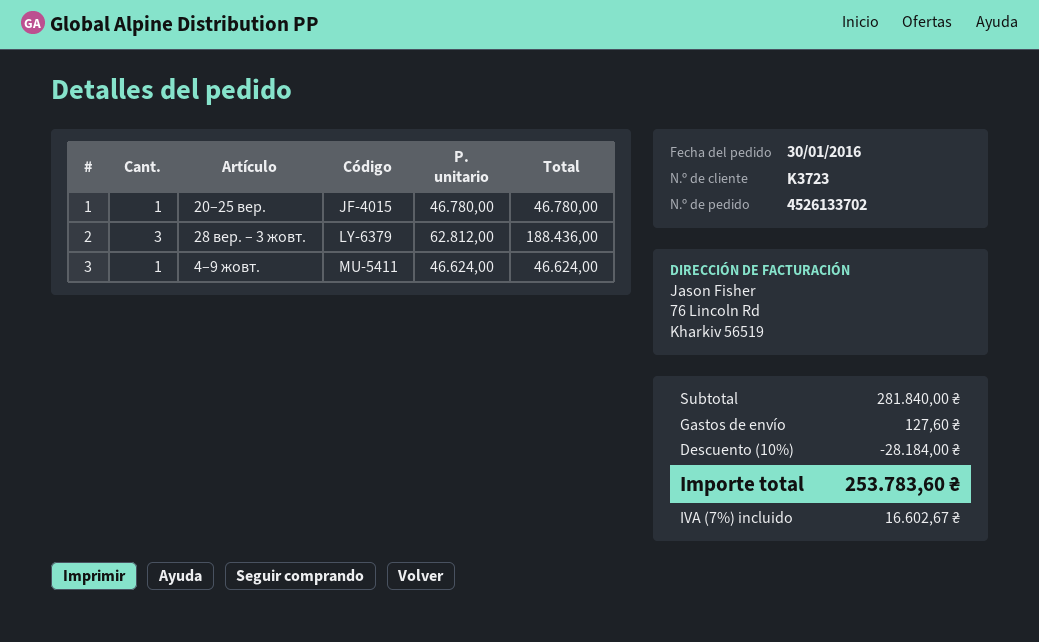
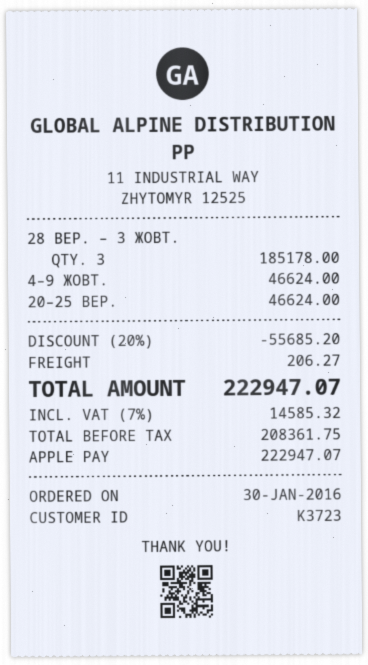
20–25 вер.: 1 for 46780.00 -> 1 for 46624.00
28 вер. – 3 жовт.: 3 for 188436.00 -> 3 for 185178.00
discount: 10% = 28184.00 -> 20% = 55685.20
shipping: 127.60 -> 206.27
tax: 7% = 16602.67 -> 7% = 14585.32
total: 253783.60 -> 222947.07

